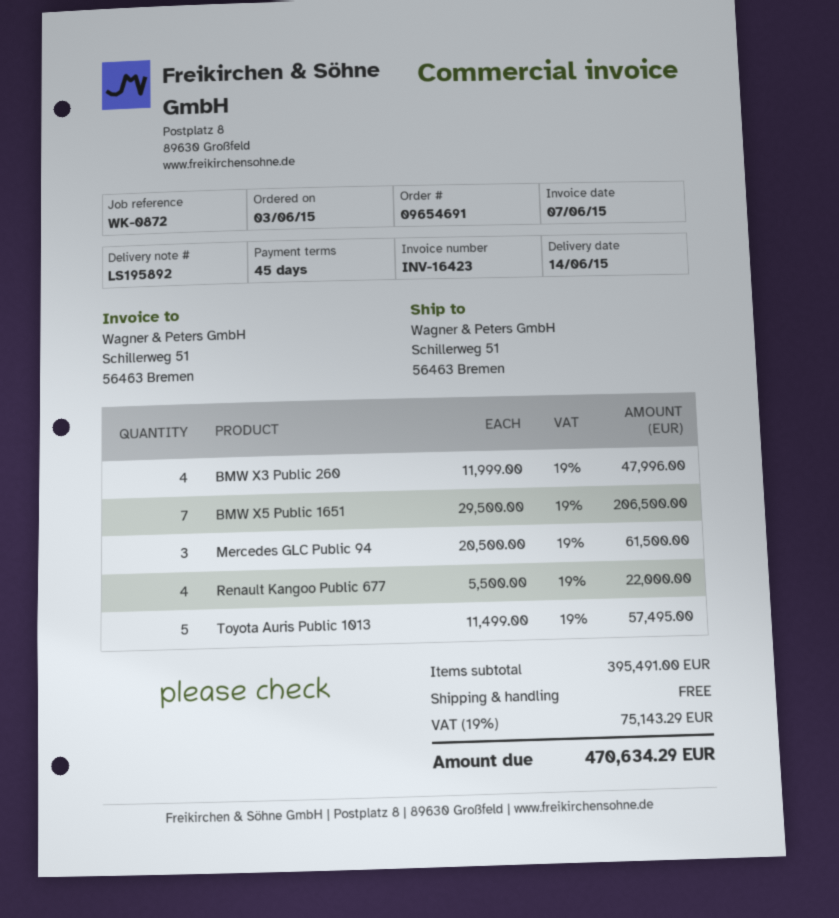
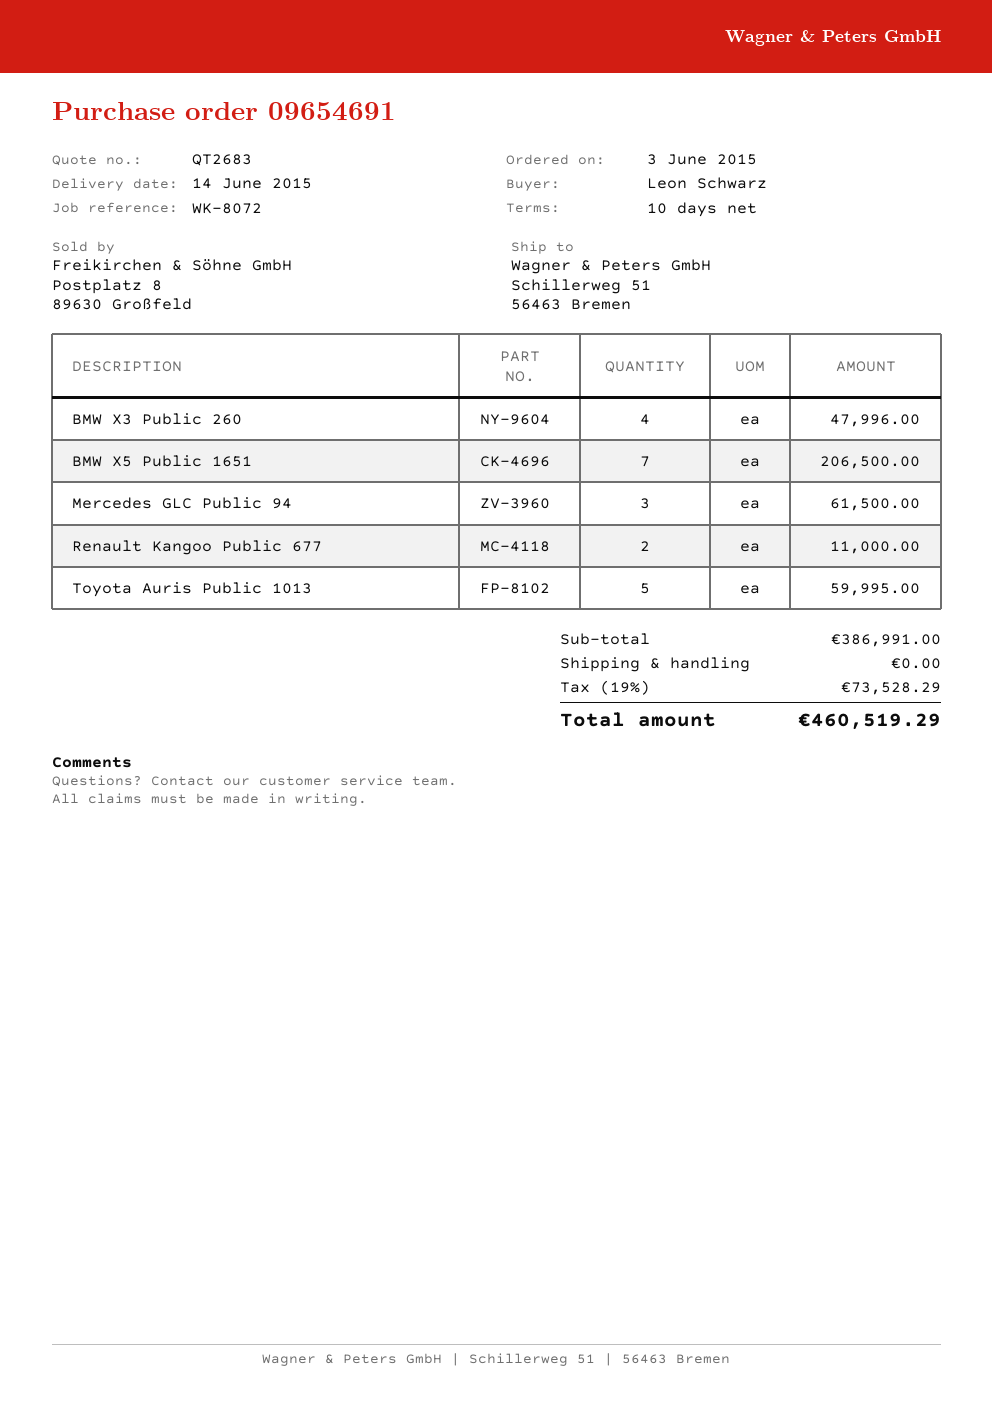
payment terms: 45 days -> 10 days
reference: WK-0872 -> WK-8072
Renault Kangoo Public 677: 4 for 22000.00 -> 2 for 11000.00
Toyota Auris Public 1013: 5 for 57495.00 -> 5 for 59995.00
subtotal: 395491.00 -> 386991.00
tax: 19% = 75143.29 -> 19% = 73528.29
total: 470634.29 -> 460519.29

